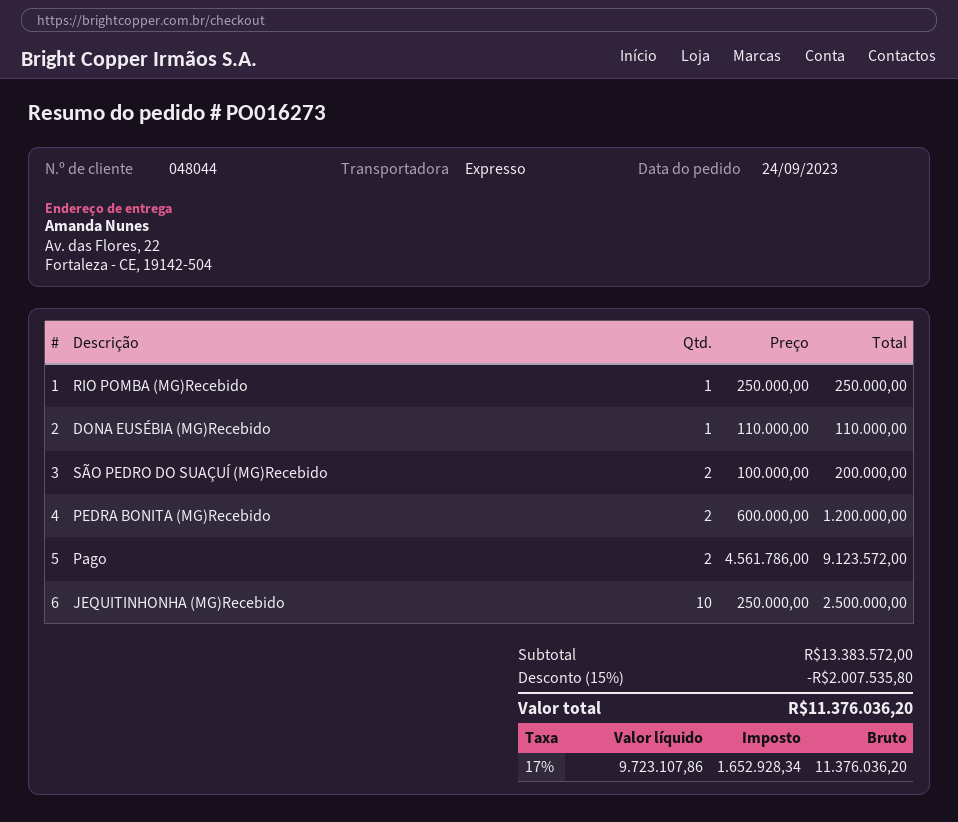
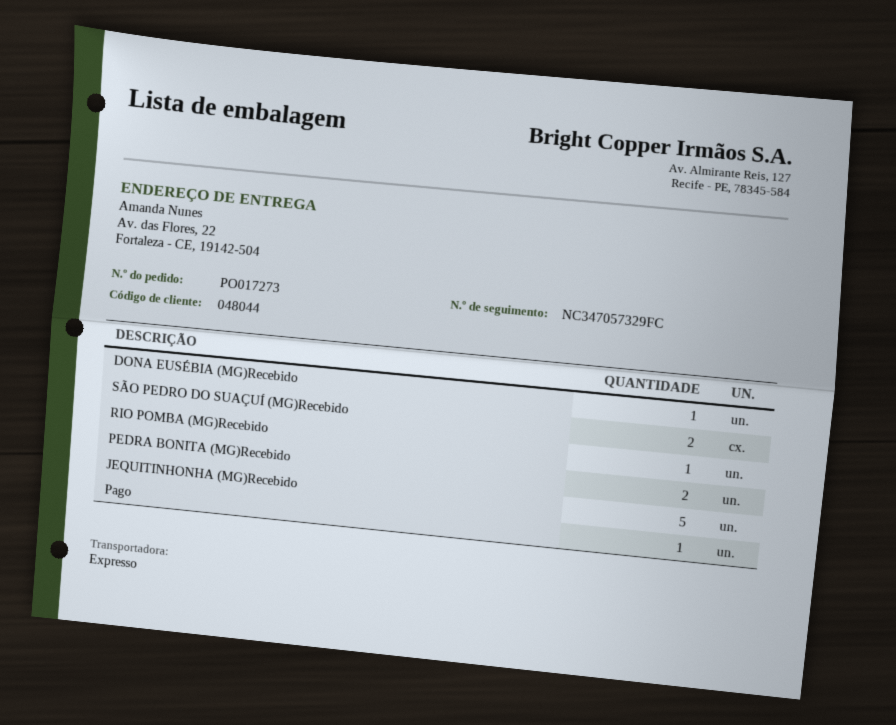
order number: PO016273 -> PO017273
Pago: 2 -> 1
JEQUITINHONHA (MG)Recebido: 10 -> 5

